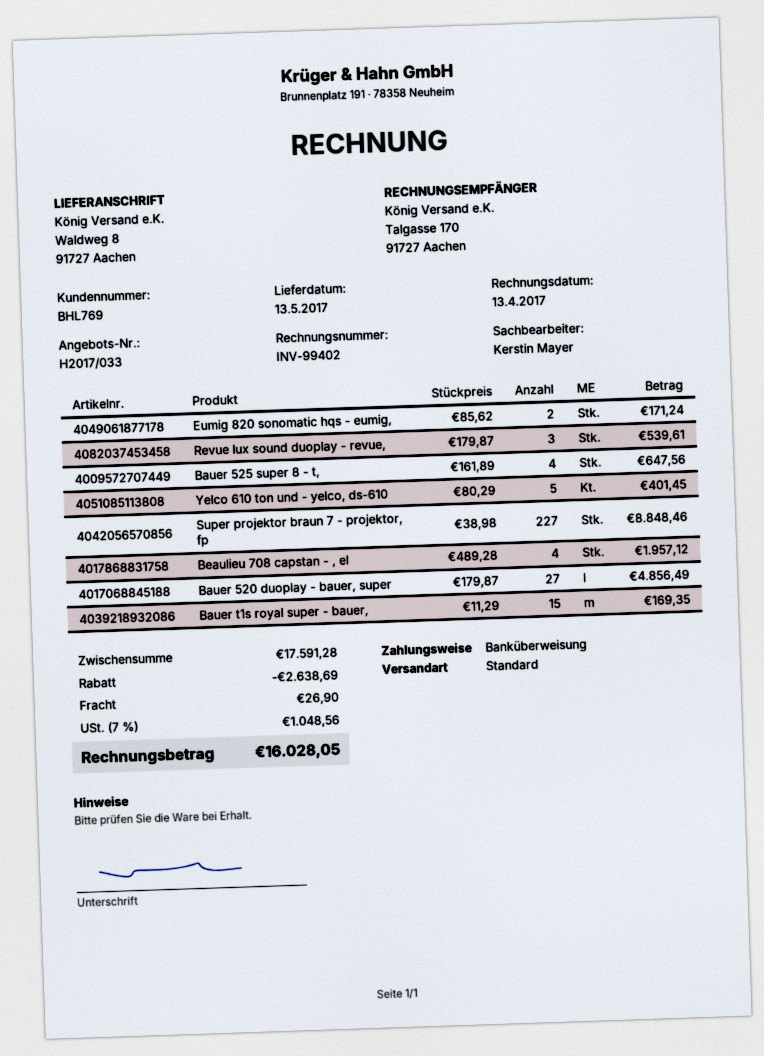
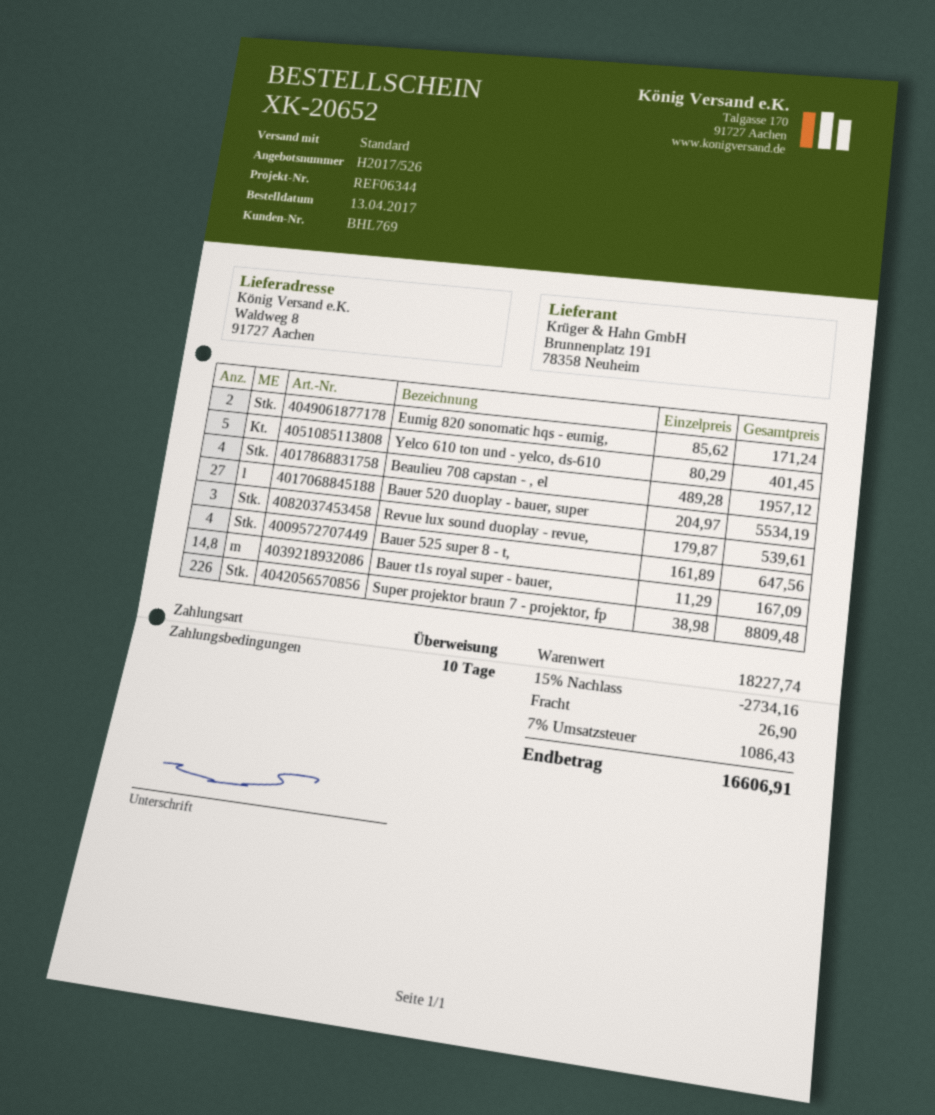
quote number: H2017/033 -> H2017/526
Super projektor braun 7 - projektor, fp: 227 x 38.98 = 8848.46 -> 226 x 38.98 = 8809.48
Bauer 520 duoplay - bauer, super: 27 x 179.87 = 4856.49 -> 27 x 204.97 = 5534.19
Bauer t1s royal super - bauer,: 15 x 11.29 = 169.35 -> 14.8 x 11.29 = 167.09
subtotal: 17591.28 -> 18227.74
discount: 2638.69 -> 2734.16
tax: 7% = 1048.56 -> 7% = 1086.43
total: 16028.05 -> 16606.91

